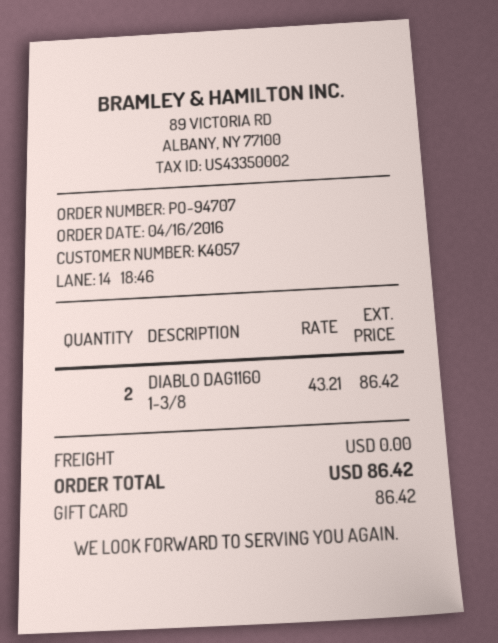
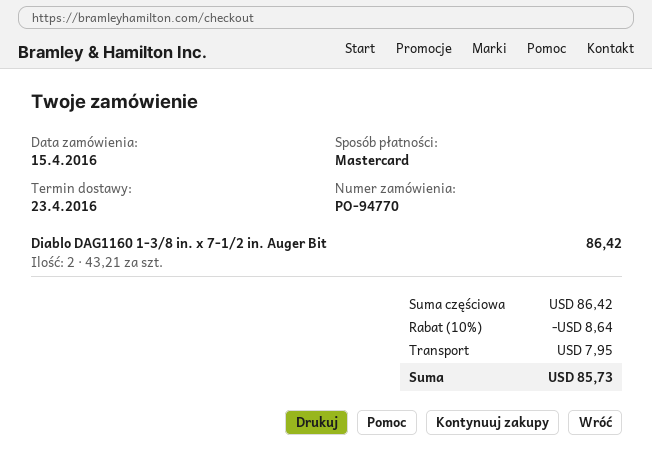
order number: PO-94707 -> PO-94770
order date: 2016-04-16 -> 2016-04-15
payment method: gift card -> Mastercard
discount: none -> 10% = 8.64
shipping: 0.00 -> 7.95
total: 86.42 -> 85.73

